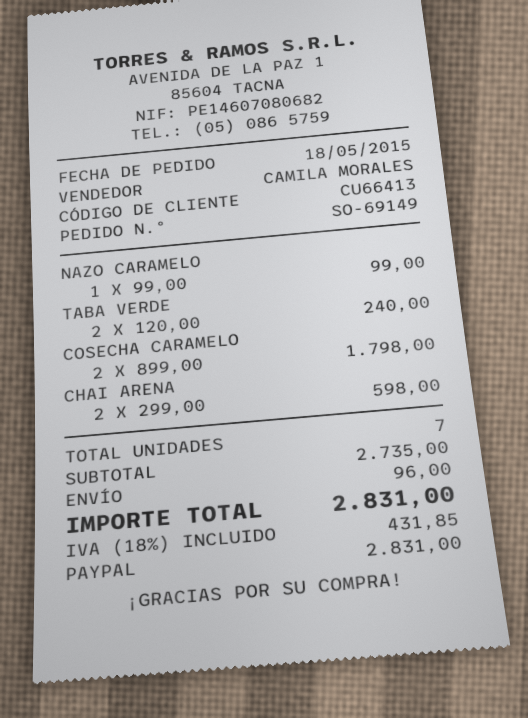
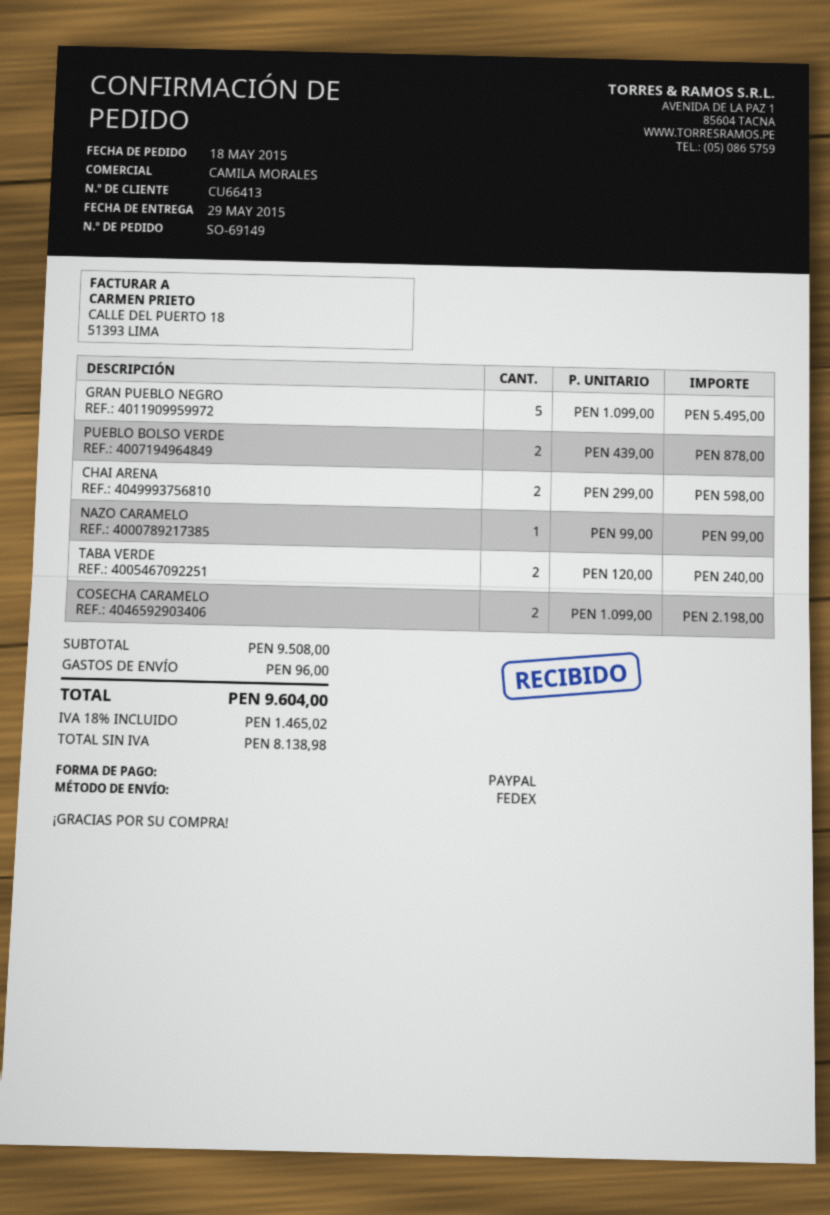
COSECHA CARAMELO: 2 x 899.00 = 1798.00 -> 2 x 1099.00 = 2198.00
GRAN PUEBLO NEGRO: none -> 5 x 1099.00 = 5495.00
PUEBLO BOLSO VERDE: none -> 2 x 439.00 = 878.00
subtotal: 2735.00 -> 9508.00
tax: 18% = 431.85 -> 18% = 1465.02
total: 2831.00 -> 9604.00

